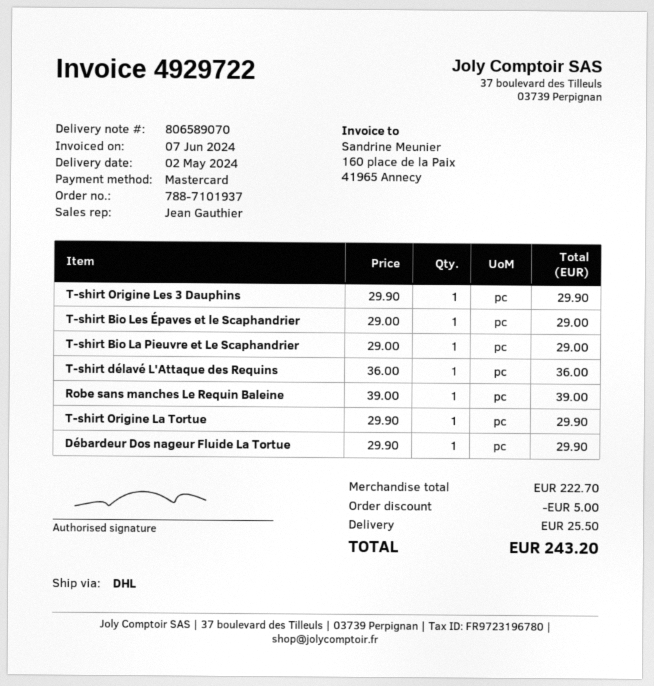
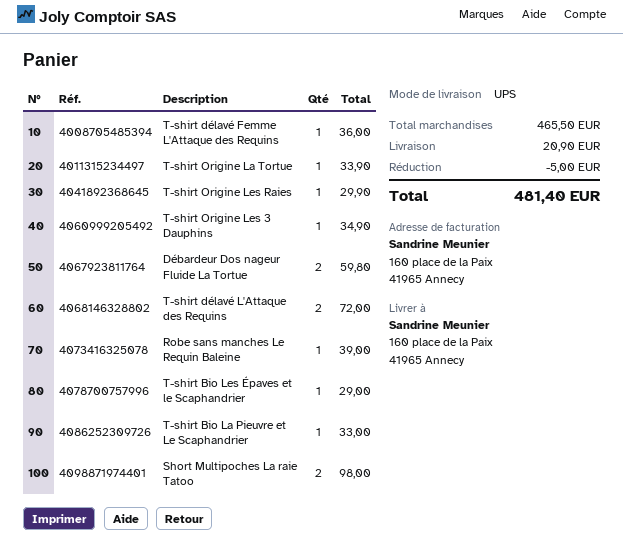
shipping method: DHL -> UPS
T-shirt Origine Les 3 Dauphins: 1 for 29.90 -> 1 for 34.90
T-shirt Bio La Pieuvre et Le Scaphandrier: 1 for 29.00 -> 1 for 33.00
T-shirt délavé L'Attaque des Requins: 1 for 36.00 -> 2 for 72.00
T-shirt Origine La Tortue: 1 for 29.90 -> 1 for 33.90
Débardeur Dos nageur Fluide La Tortue: 1 for 29.90 -> 2 for 59.80
T-shirt délavé Femme L'Attaque des Requins: none -> 1 for 36.00
T-shirt Origine Les Raies: none -> 1 for 29.90
Short Multipoches La raie Tatoo: none -> 2 for 98.00
subtotal: 222.70 -> 465.50
shipping: 25.50 -> 20.90
total: 243.20 -> 481.40

